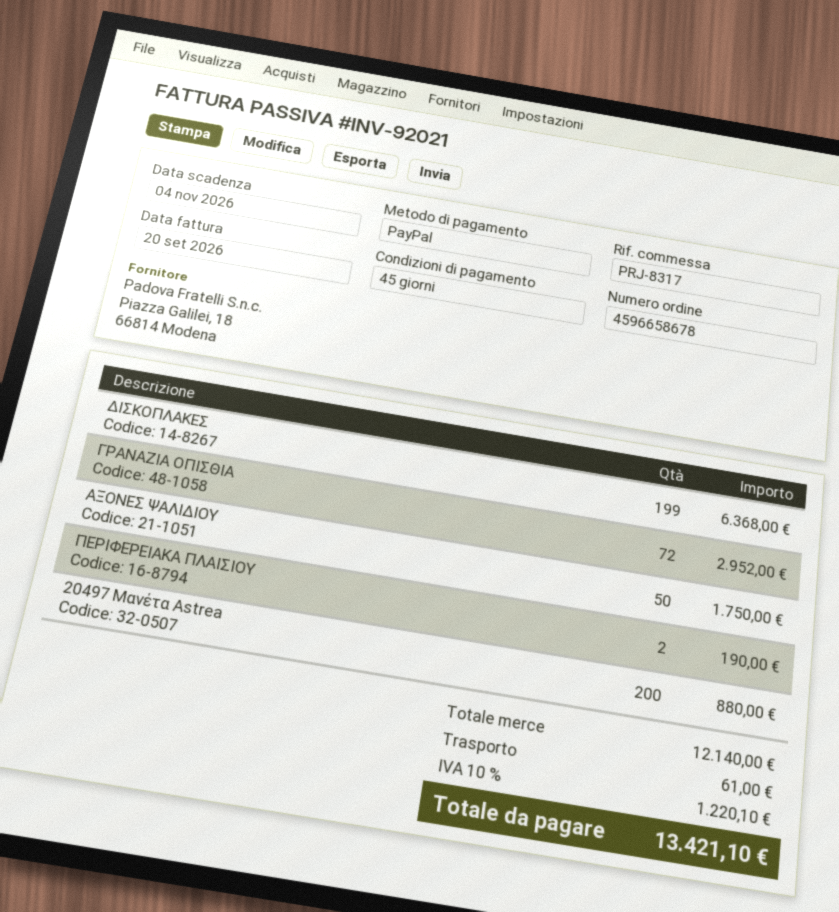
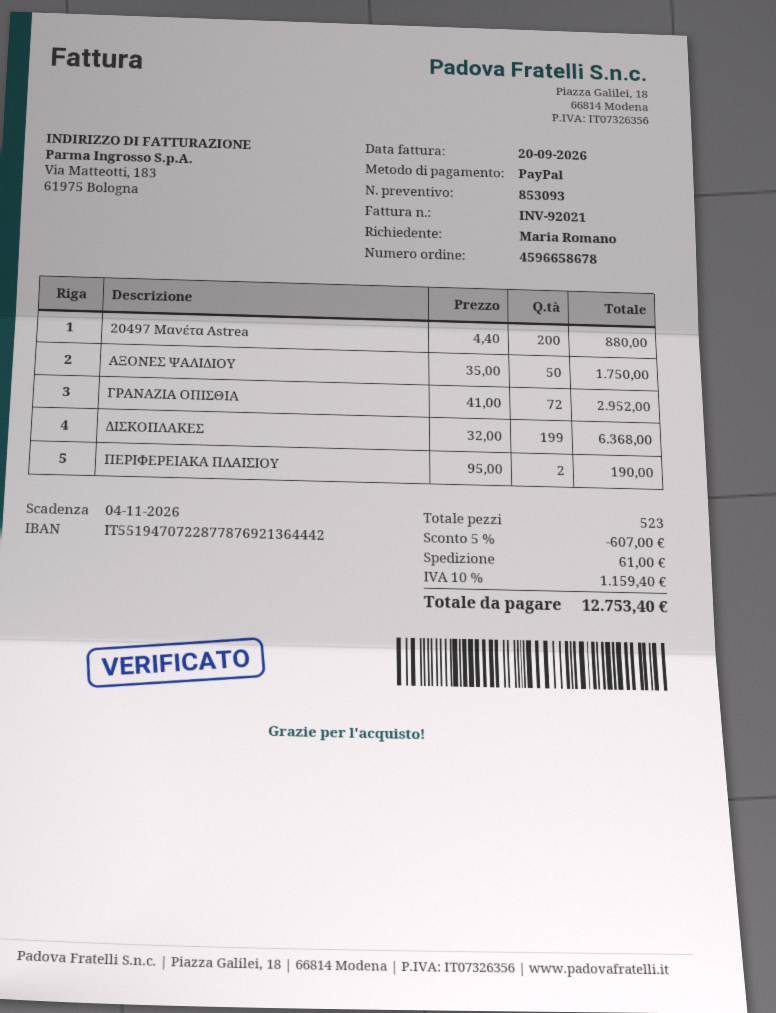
discount: none -> 5% = 607.00
tax: 10% = 1220.10 -> 10% = 1159.40
total: 13421.10 -> 12753.40

